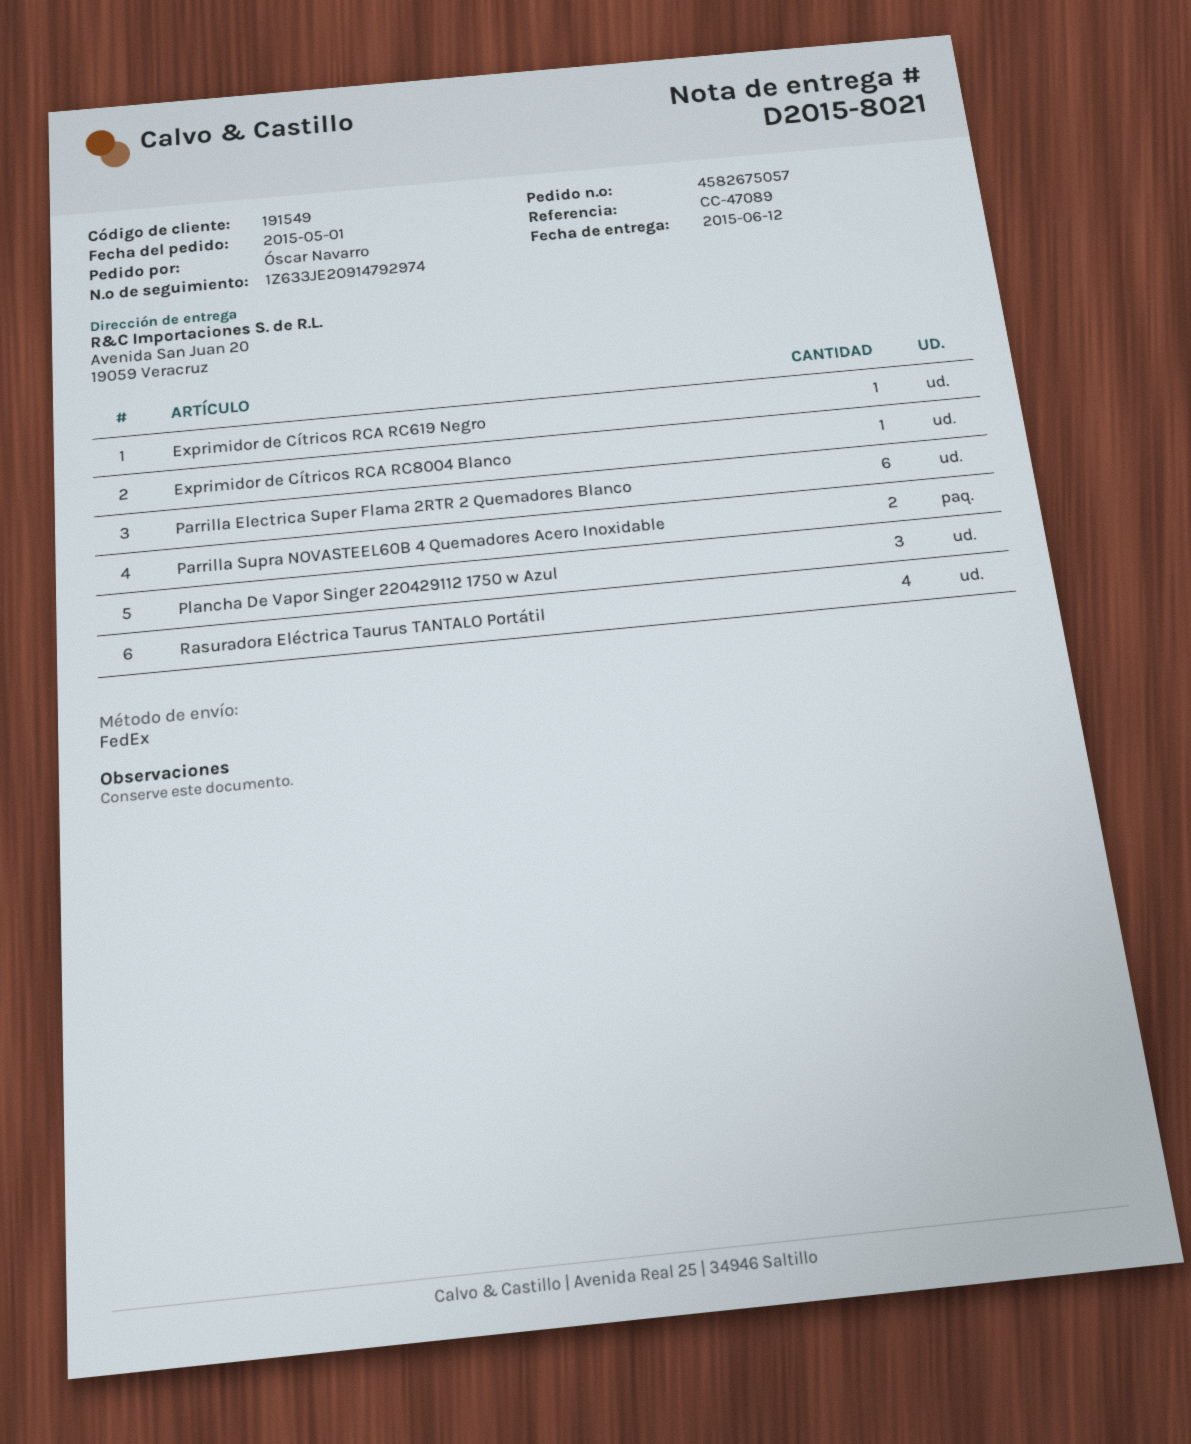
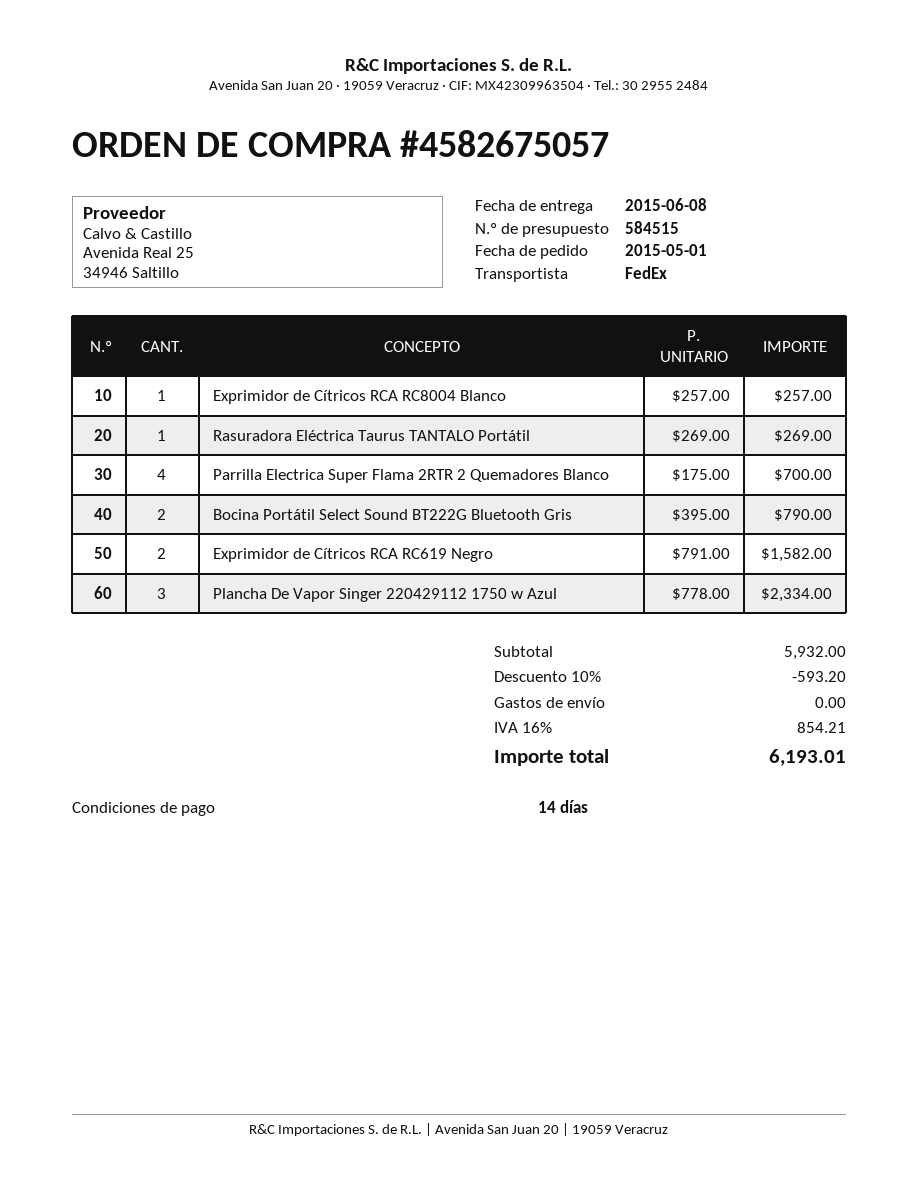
delivery date: 2015-06-12 -> 2015-06-08
Exprimidor de Cítricos RCA RC619 Negro: 1 -> 2
Parrilla Electrica Super Flama 2RTR 2 Quemadores Blanco: 6 -> 4
Parrilla Supra NOVASTEEL60B 4 Quemadores Acero Inoxidable: 2 -> none
Rasuradora Eléctrica Taurus TANTALO Portátil: 4 -> 1
Bocina Portátil Select Sound BT222G Bluetooth Gris: none -> 2

